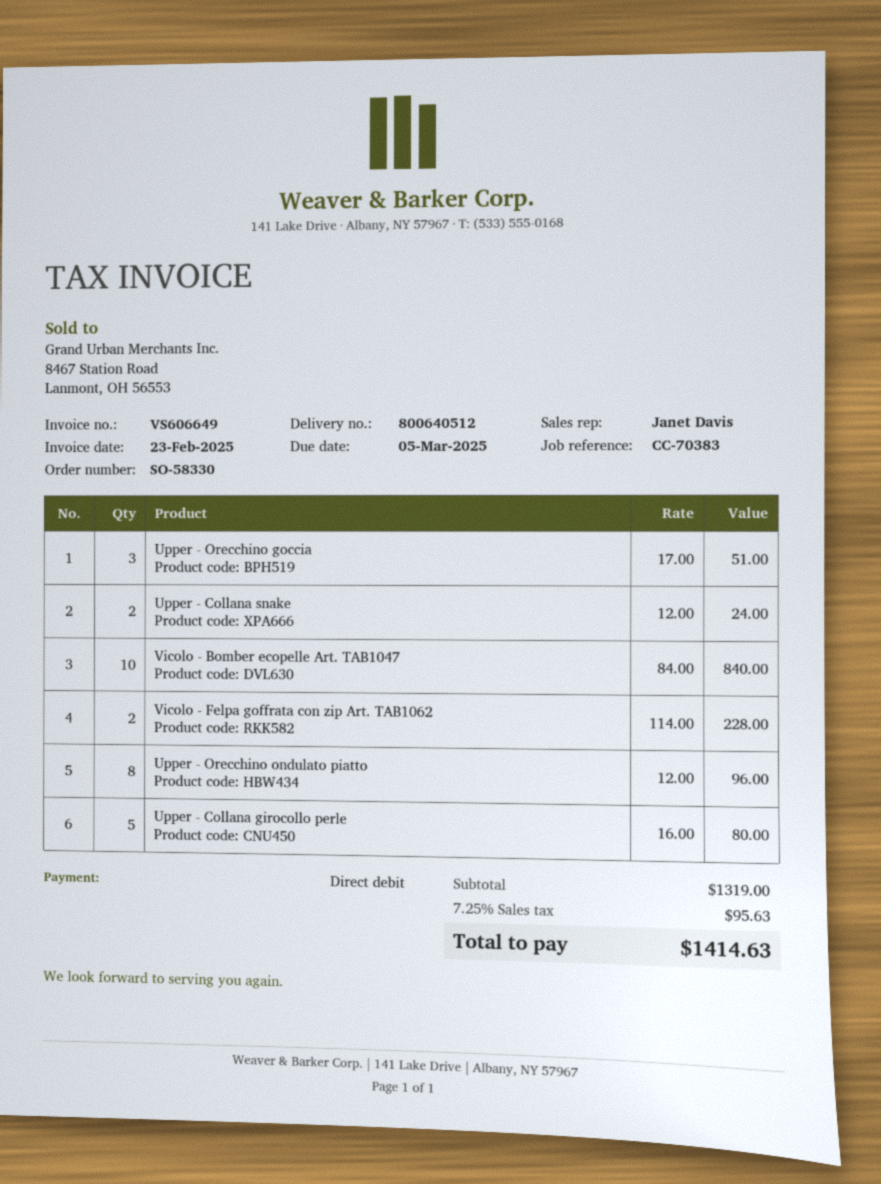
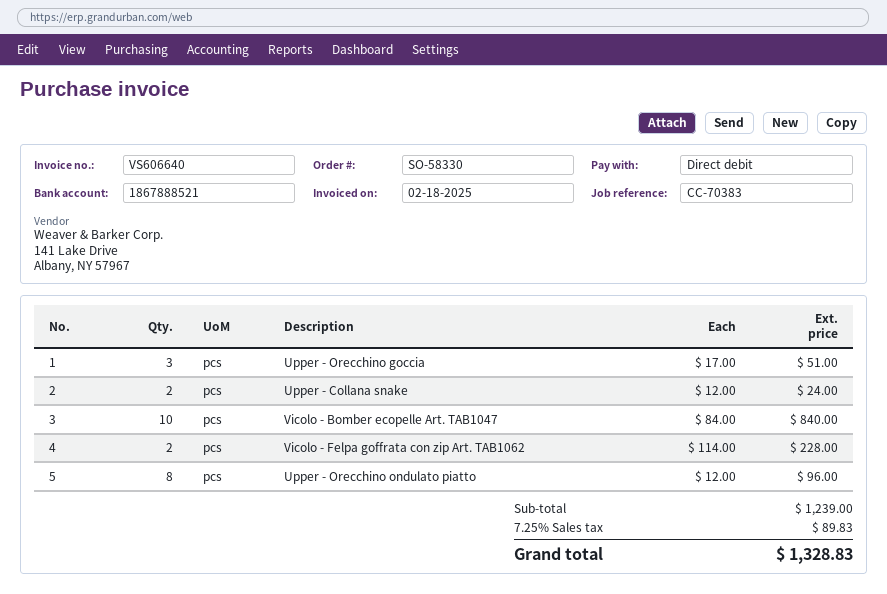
invoice number: VS606649 -> VS606640
invoice date: 2025-02-23 -> 2025-02-18
Upper - Collana girocollo perle: 5 x 16.00 = 80.00 -> none
subtotal: 1319.00 -> 1239.00
tax: 7.25% = 95.63 -> 7.25% = 89.83
total: 1414.63 -> 1328.83

